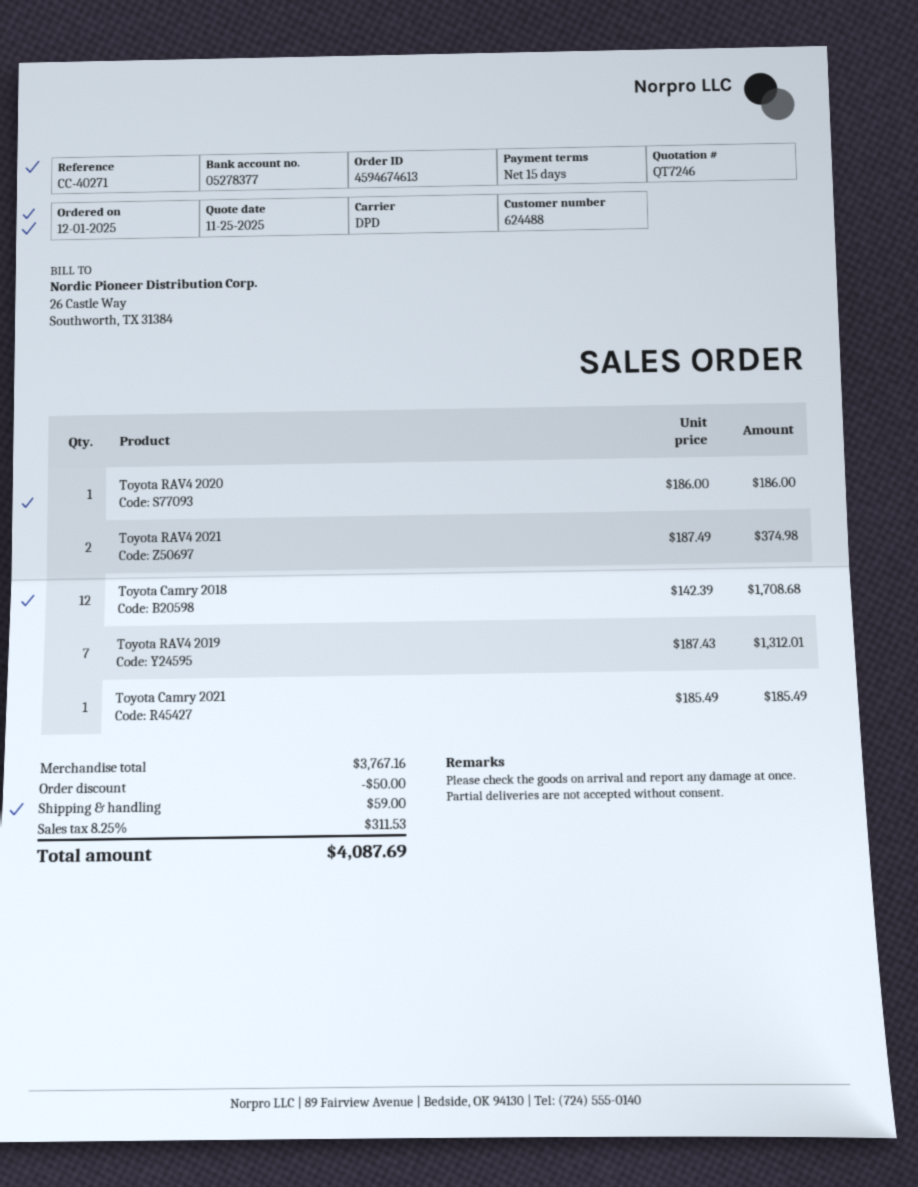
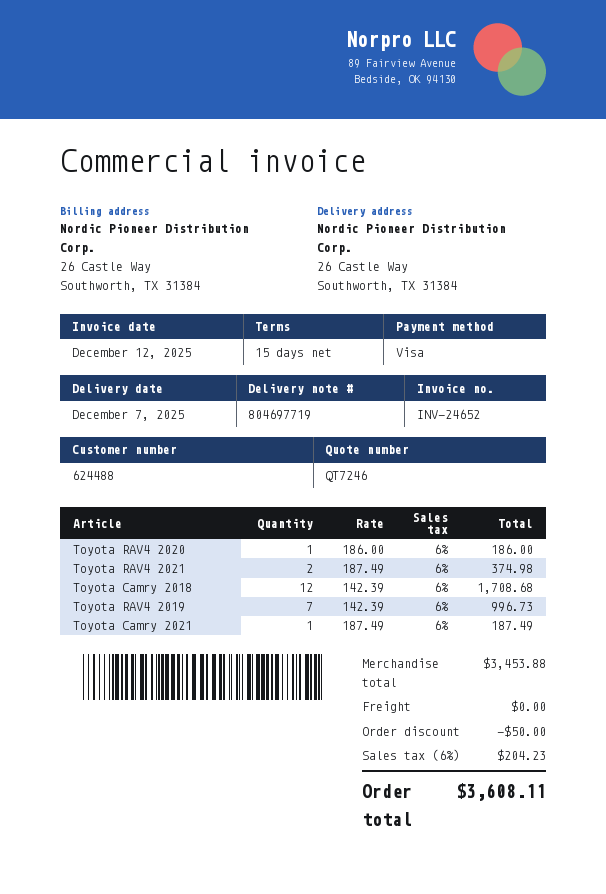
Toyota RAV4 2019: 7 x 187.43 = 1312.01 -> 7 x 142.39 = 996.73
Toyota Camry 2021: 1 x 185.49 = 185.49 -> 1 x 187.49 = 187.49
subtotal: 3767.16 -> 3453.88
shipping: 59.00 -> 0.00
tax: 8.25% = 311.53 -> 6% = 204.23
total: 4087.69 -> 3608.11

